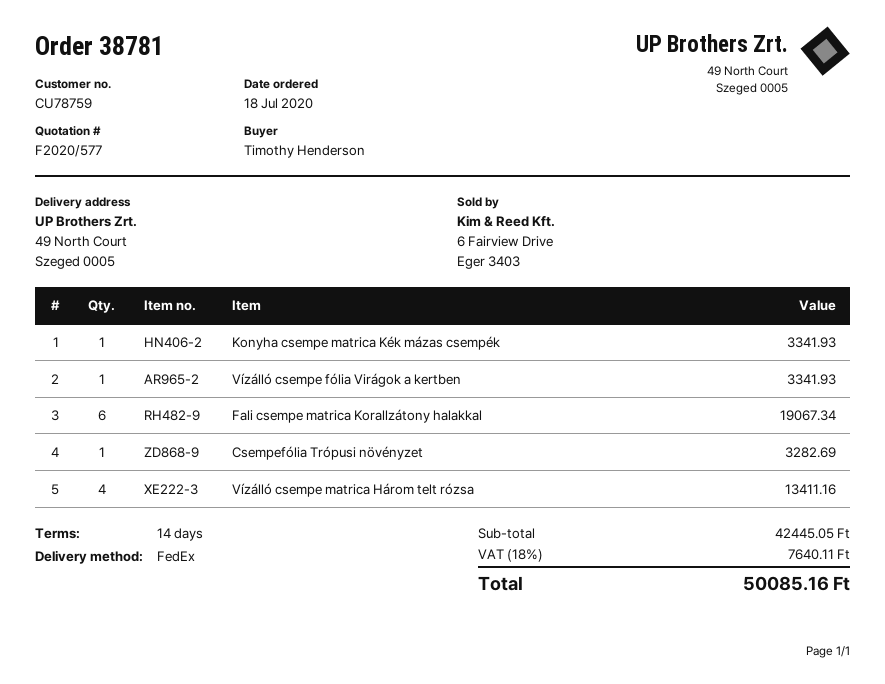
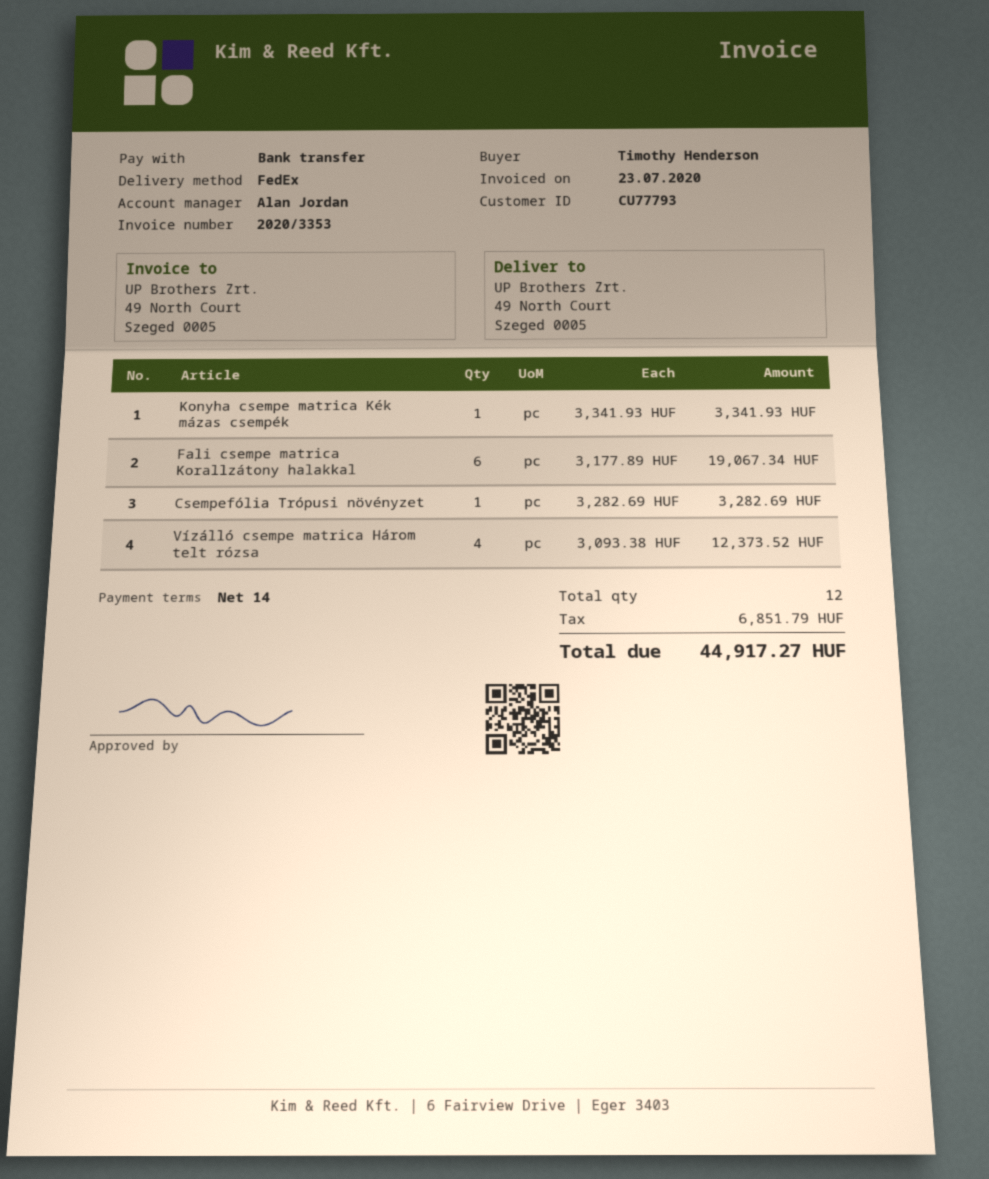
customer number: CU78759 -> CU77793
Vízálló csempe fólia Virágok a kertben: 1 for 3341.93 -> none
Vízálló csempe matrica Három telt rózsa: 4 for 13411.16 -> 4 for 12373.52
tax: 7640.11 -> 6851.79
total: 50085.16 -> 44917.27

